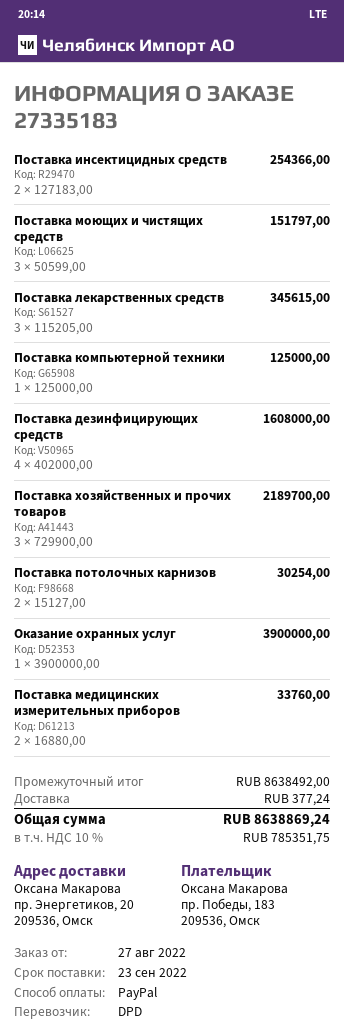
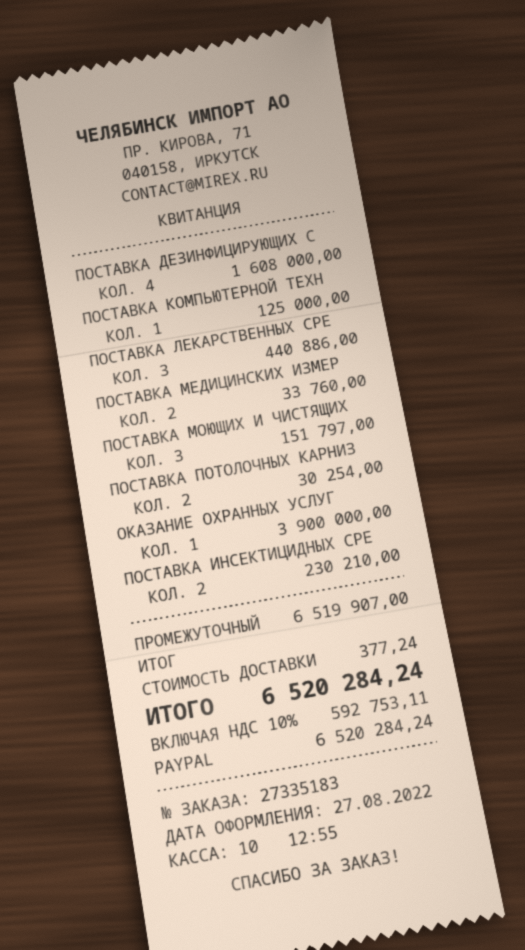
Поставка инсектицидных средств: 2 for 254366.00 -> 2 for 230210.00
Поставка лекарственных средств: 3 for 345615.00 -> 3 for 440886.00
Поставка хозяйственных и прочих товаров: 3 for 2189700.00 -> none
subtotal: 8638492.00 -> 6519907.00
tax: 10% = 785351.75 -> 10% = 592753.11
total: 8638869.24 -> 6520284.24

